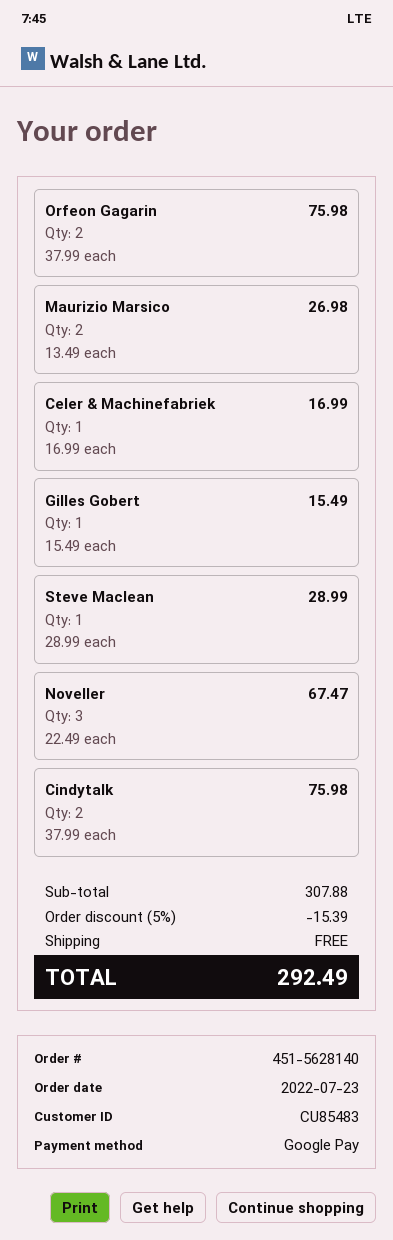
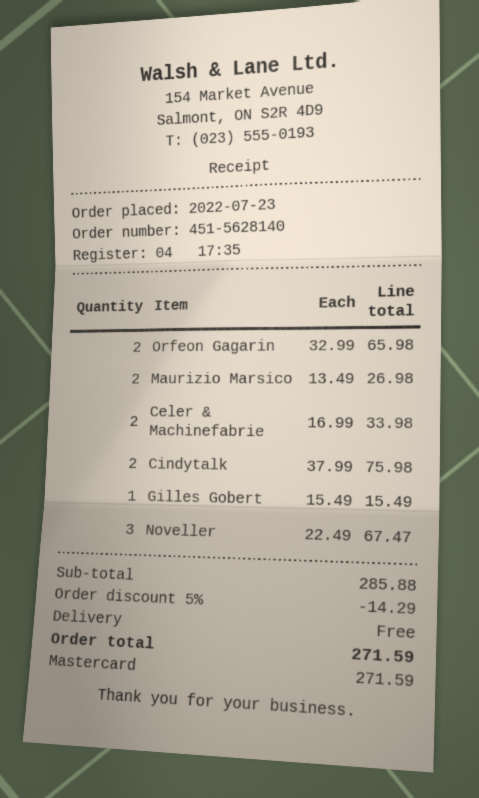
payment method: Google Pay -> Mastercard
Orfeon Gagarin: 2 x 37.99 = 75.98 -> 2 x 32.99 = 65.98
Celer & Machinefabriek: 1 x 16.99 = 16.99 -> 2 x 16.99 = 33.98
Steve Maclean: 1 x 28.99 = 28.99 -> none
subtotal: 307.88 -> 285.88
discount: 5% = 15.39 -> 5% = 14.29
total: 292.49 -> 271.59

